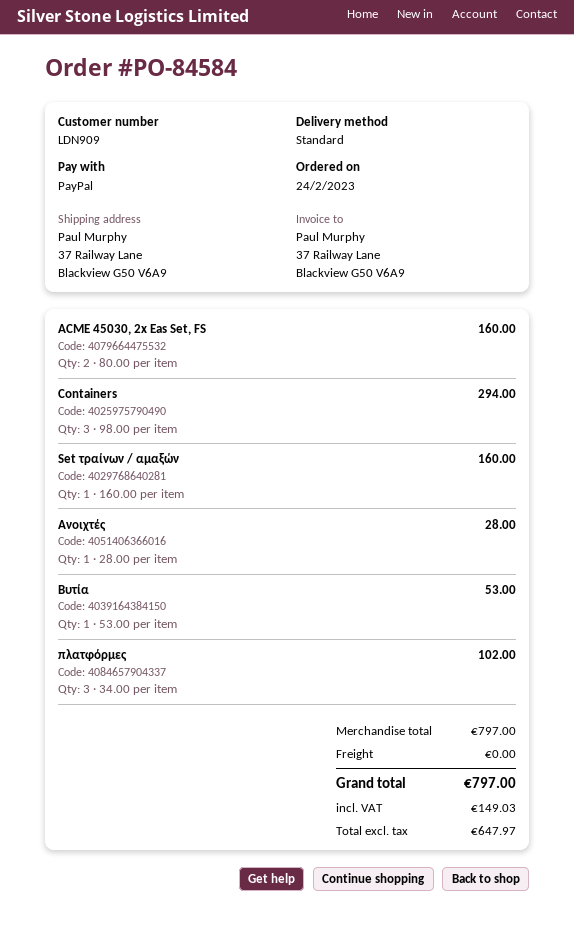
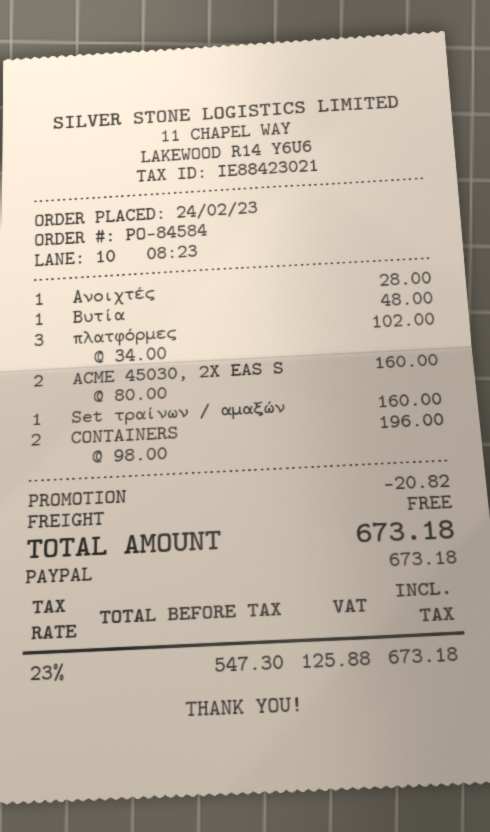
Containers: 3 x 98.00 = 294.00 -> 2 x 98.00 = 196.00
Βυτία: 1 x 53.00 = 53.00 -> 1 x 48.00 = 48.00
discount: none -> 20.82
net: 647.97 -> 547.30
tax: 149.03 -> 125.88
total: 797.00 -> 673.18

